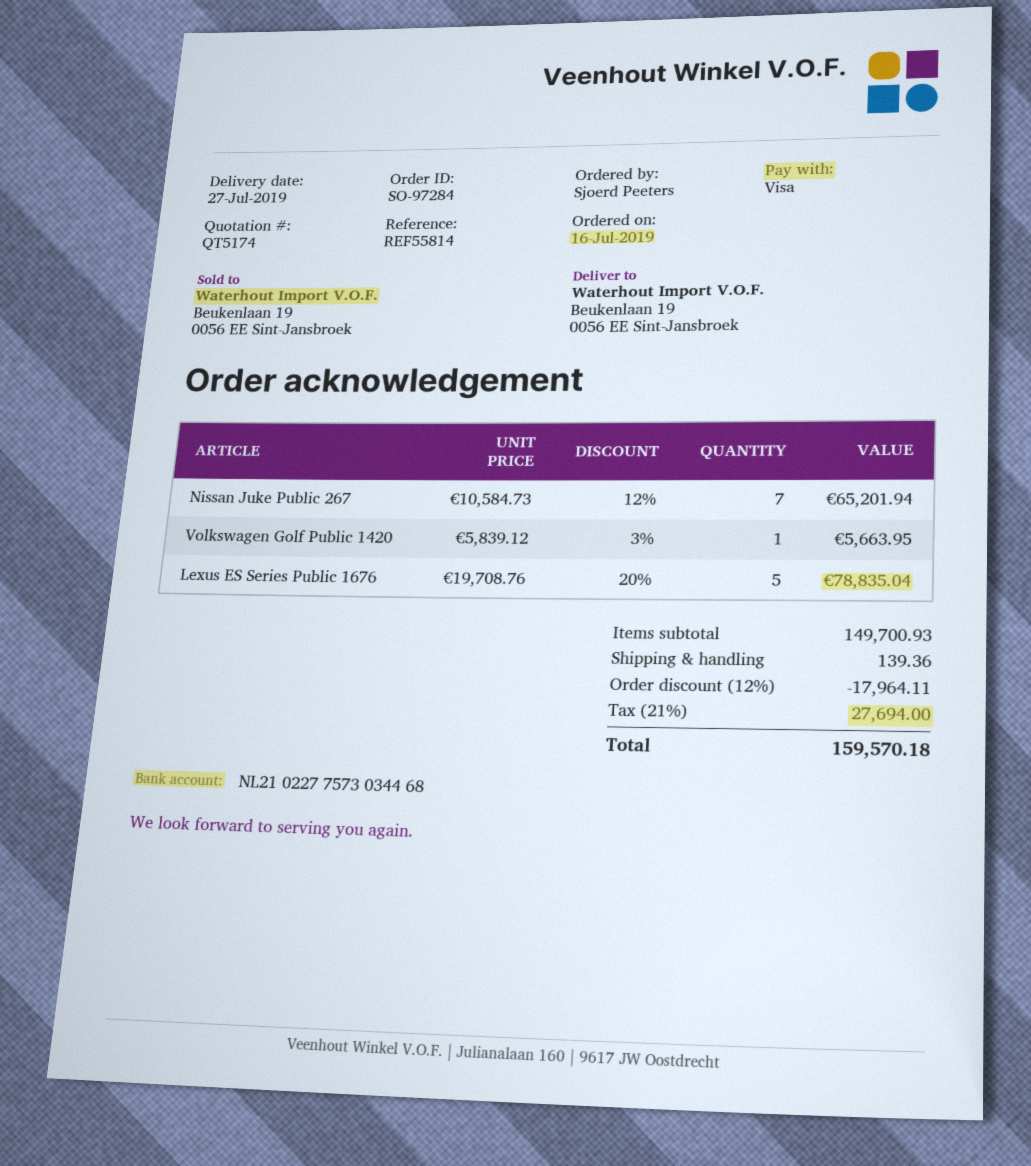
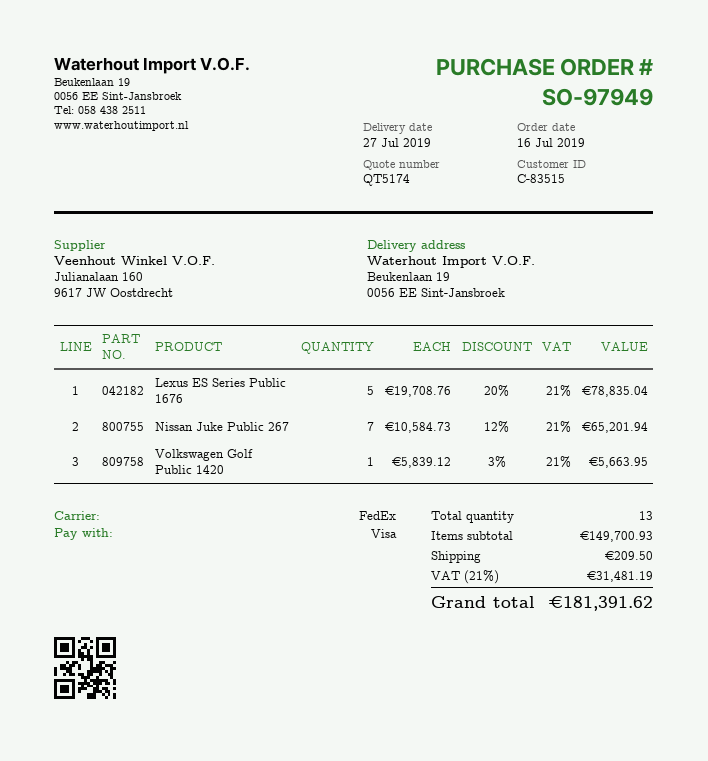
order number: SO-97284 -> SO-97949
discount: 12% = 17964.11 -> none
shipping: 139.36 -> 209.50
tax: 21% = 27694.00 -> 21% = 31481.19
total: 159570.18 -> 181391.62

